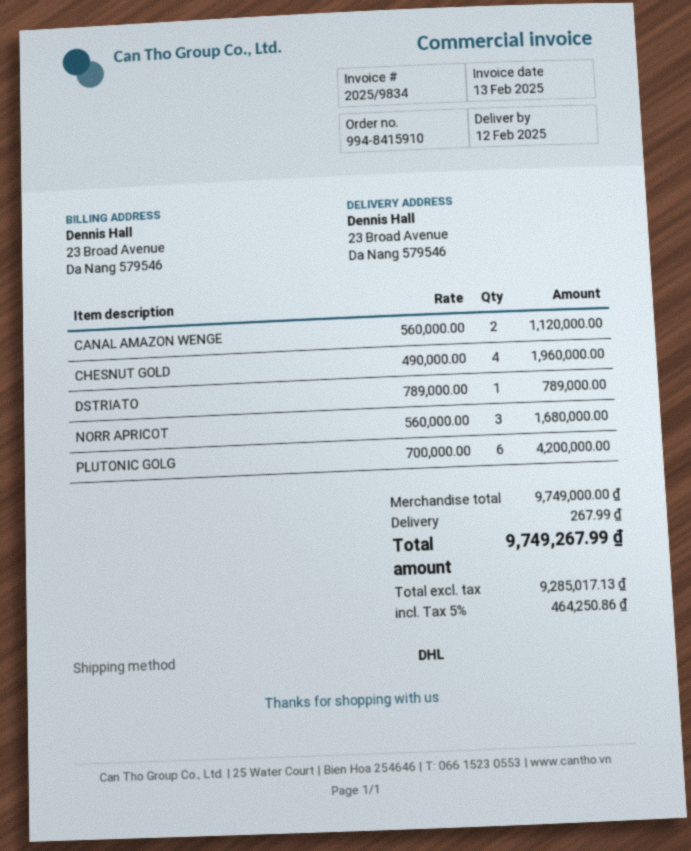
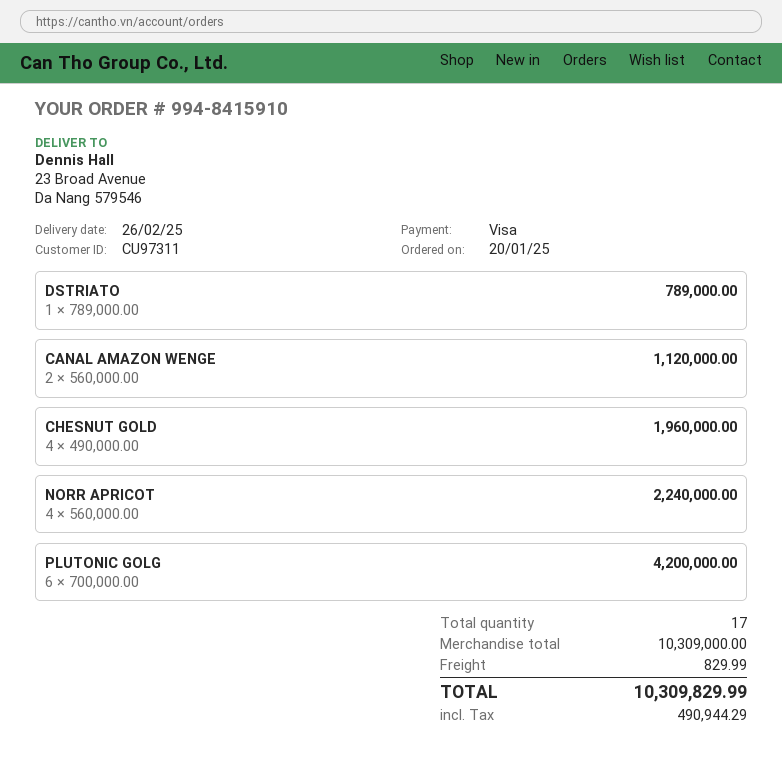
delivery date: 2025-02-12 -> 2025-02-26
NORR APRICOT: 3 x 560000.00 = 1680000.00 -> 4 x 560000.00 = 2240000.00
subtotal: 9749000.00 -> 10309000.00
shipping: 267.99 -> 829.99
tax: 464250.86 -> 490944.29
total: 9749267.99 -> 10309829.99

